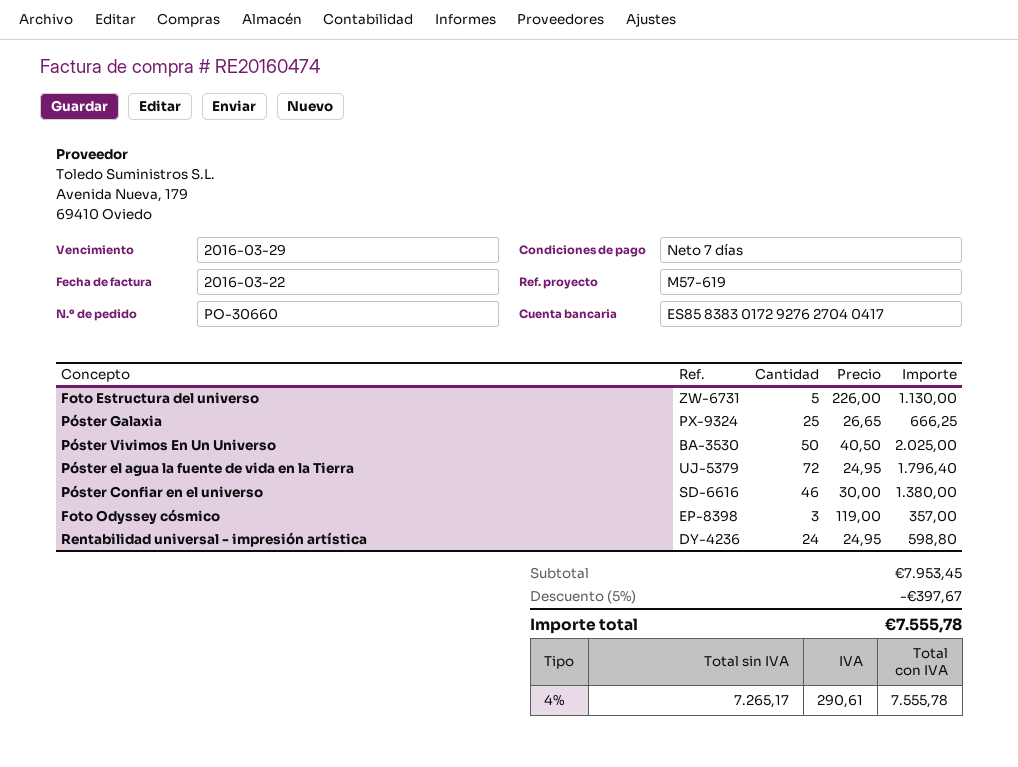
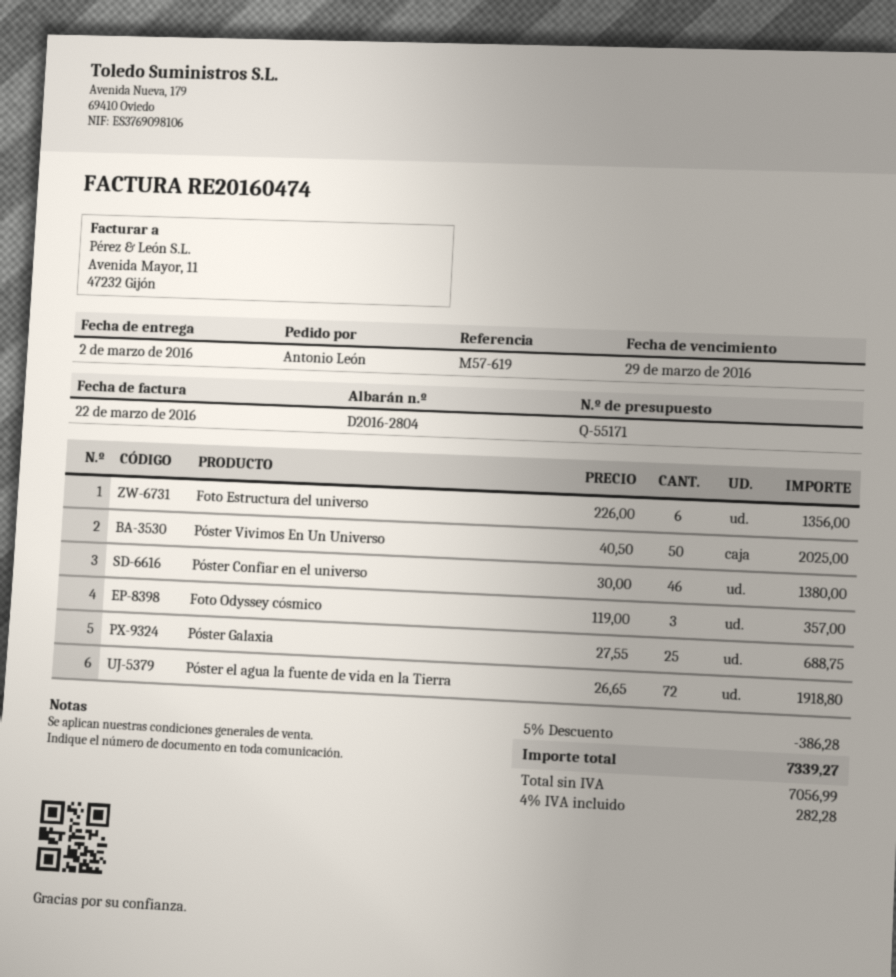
Foto Estructura del universo: 5 x 226.00 = 1130.00 -> 6 x 226.00 = 1356.00
Póster Galaxia: 25 x 26.65 = 666.25 -> 25 x 27.55 = 688.75
Póster el agua la fuente de vida en la Tierra: 72 x 24.95 = 1796.40 -> 72 x 26.65 = 1918.80
Rentabilidad universal - impresión artística: 24 x 24.95 = 598.80 -> none
discount: 5% = 397.67 -> 5% = 386.28
net: 7265.17 -> 7056.99
tax: 4% = 290.61 -> 4% = 282.28
total: 7555.78 -> 7339.27

